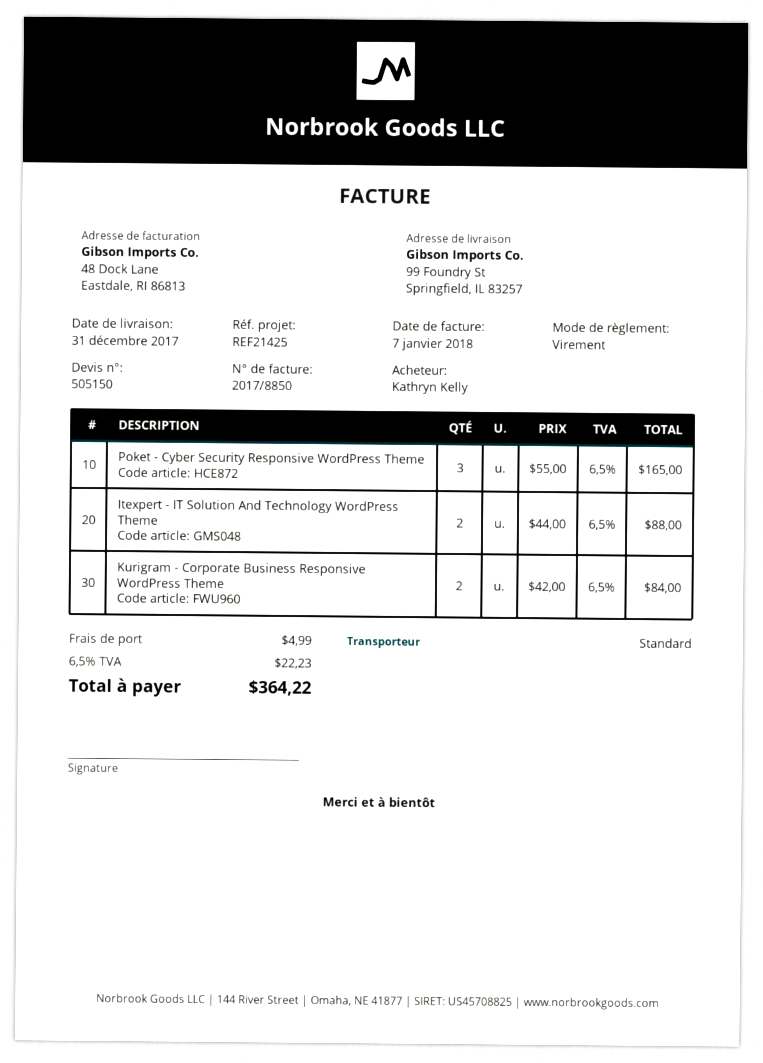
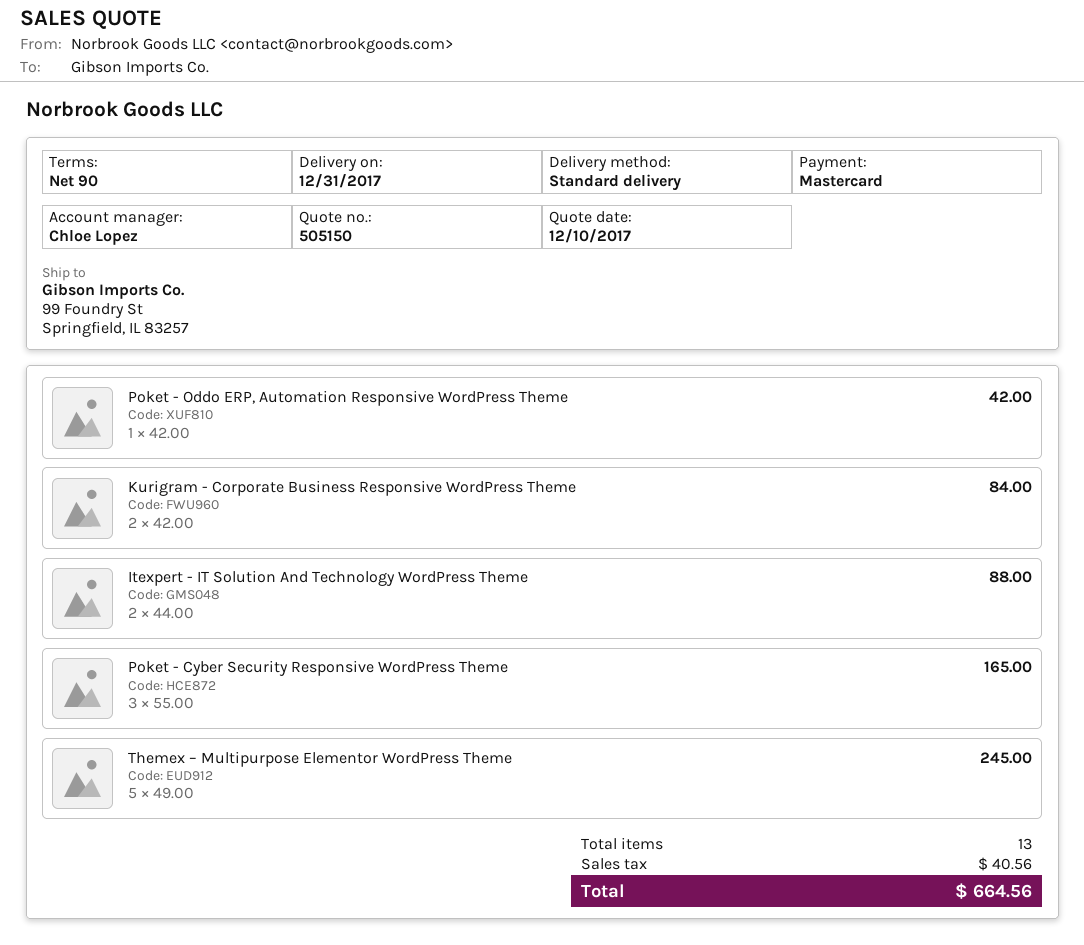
payment method: bank transfer -> Mastercard
Poket - Oddo ERP, Automation Responsive WordPress Theme: none -> 1 x 42.00 = 42.00
Themex – Multipurpose Elementor WordPress Theme: none -> 5 x 49.00 = 245.00
shipping: 4.99 -> none
tax: 22.23 -> 40.56
total: 364.22 -> 664.56

